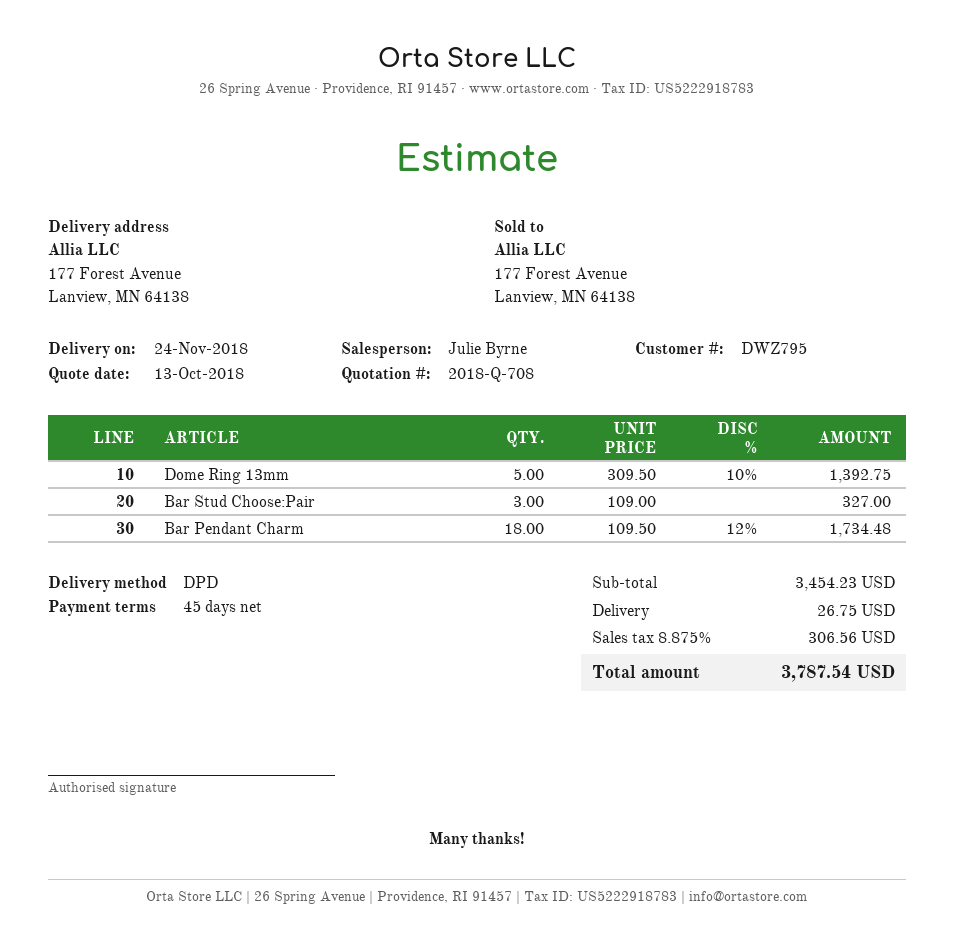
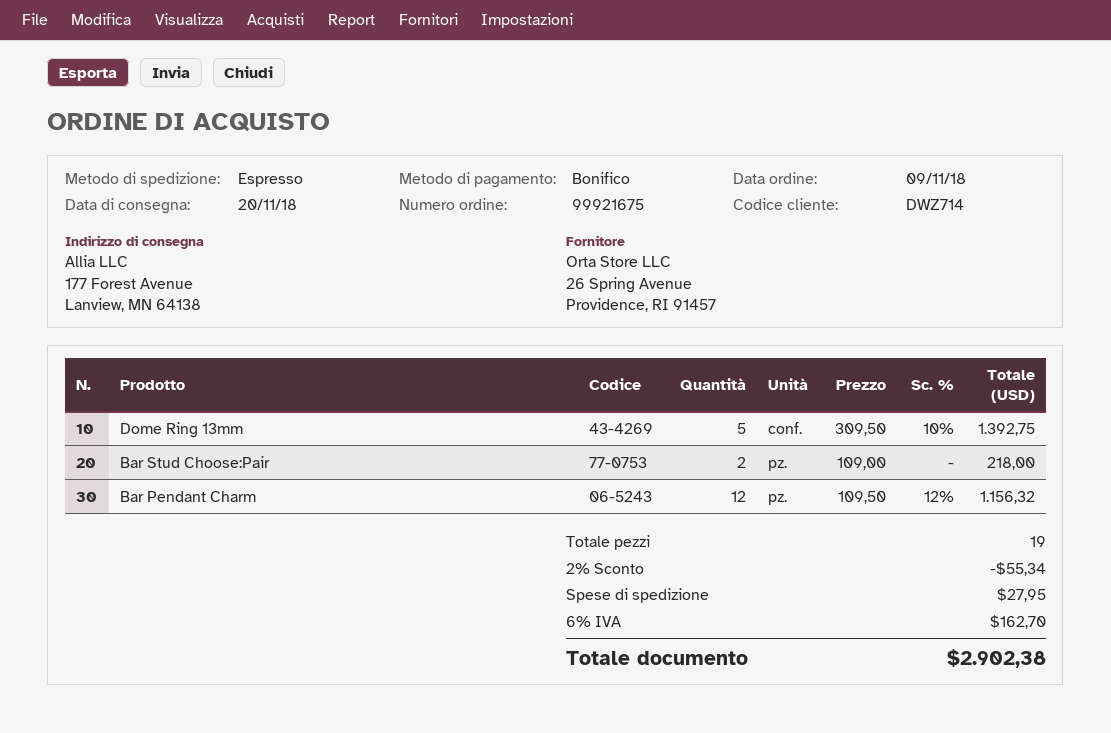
delivery date: 2018-11-24 -> 2018-11-20
customer number: DWZ795 -> DWZ714
shipping method: DPD -> express
Bar Stud Choose:Pair: 3 x 109.00 = 327.00 -> 2 x 109.00 = 218.00
Bar Pendant Charm: 18 x 109.50 - 12% = 1734.48 -> 12 x 109.50 - 12% = 1156.32
discount: none -> 2% = 55.34
shipping: 26.75 -> 27.95
tax: 8.875% = 306.56 -> 6% = 162.70
total: 3787.54 -> 2902.38

